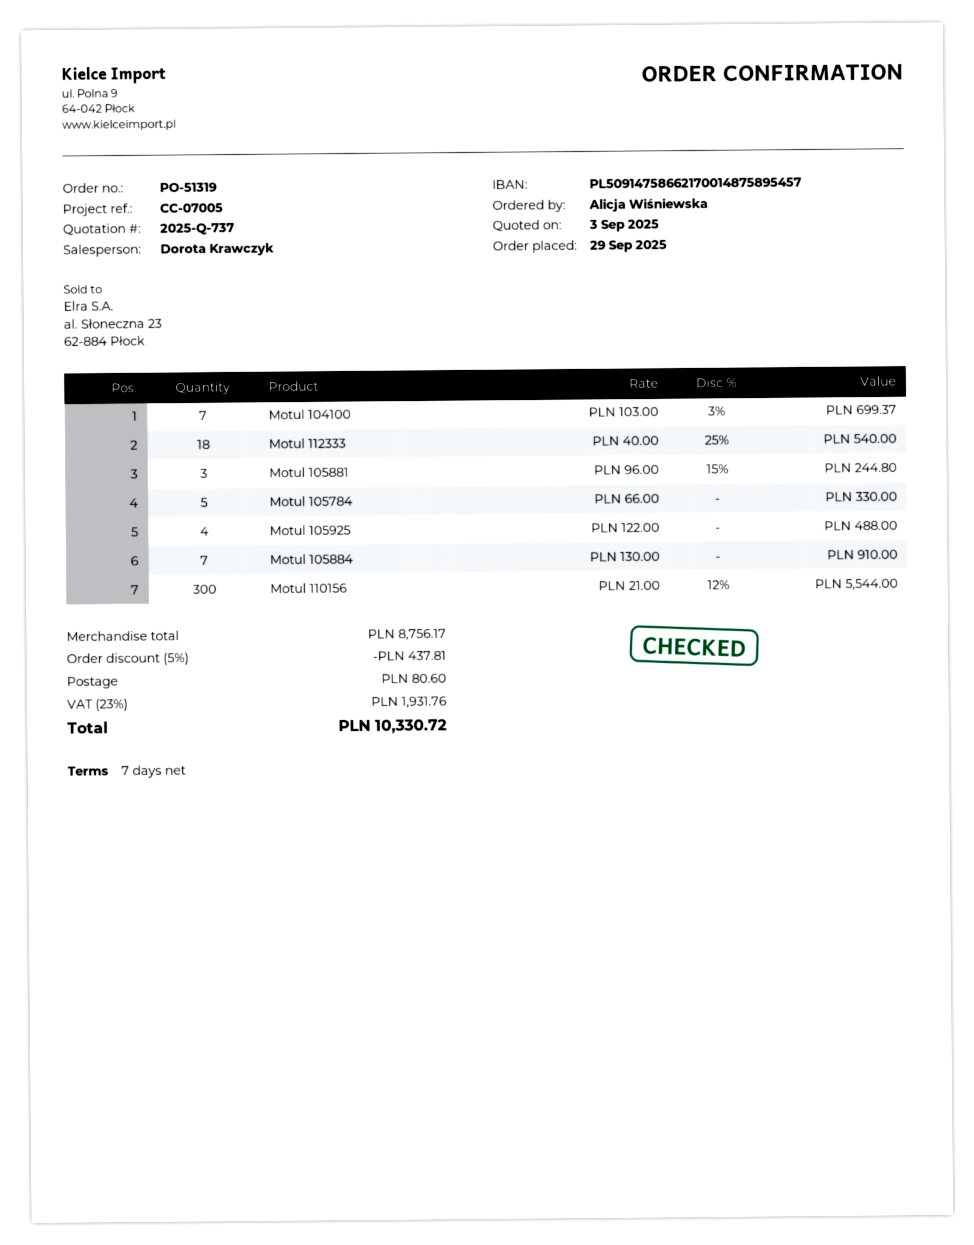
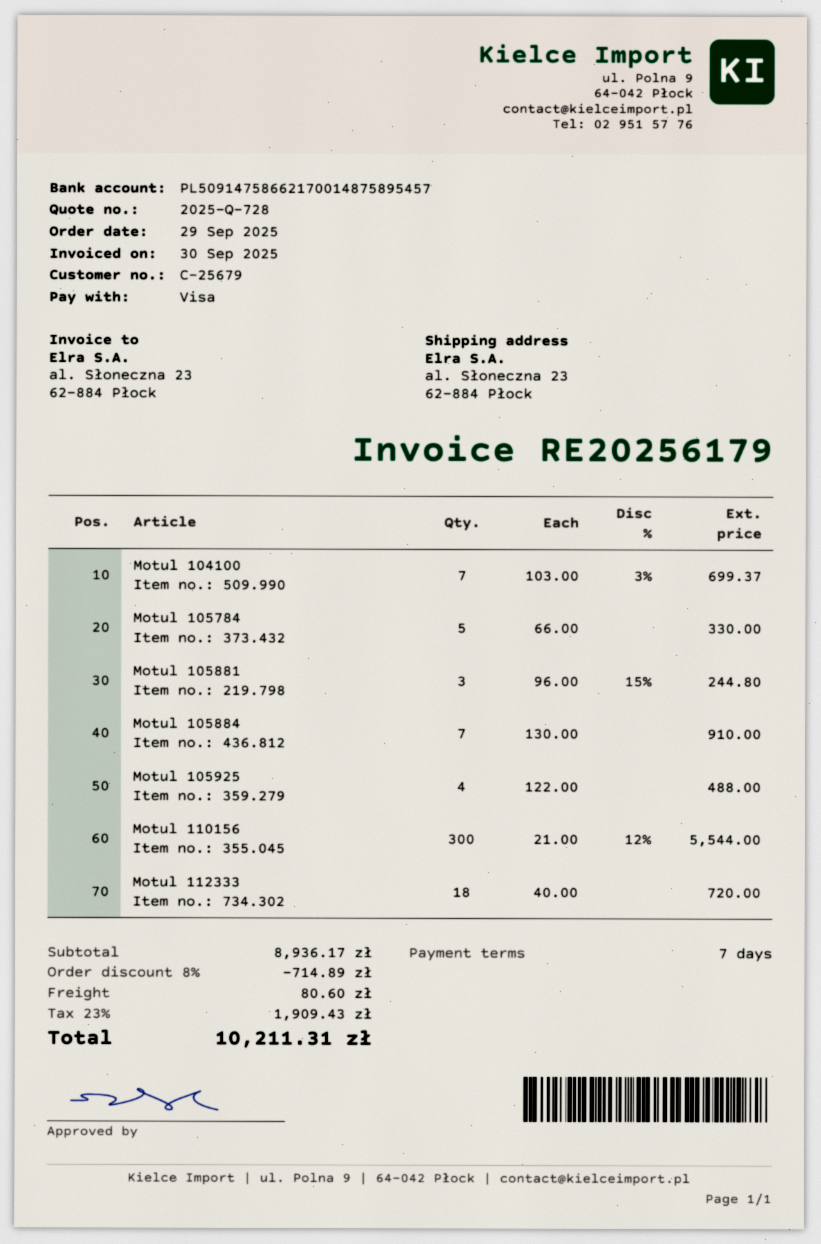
quote number: 2025-Q-737 -> 2025-Q-728
Motul 112333: 18 x 40.00 - 25% = 540.00 -> 18 x 40.00 = 720.00
subtotal: 8756.17 -> 8936.17
discount: 5% = 437.81 -> 8% = 714.89
tax: 23% = 1931.76 -> 23% = 1909.43
total: 10330.72 -> 10211.31

